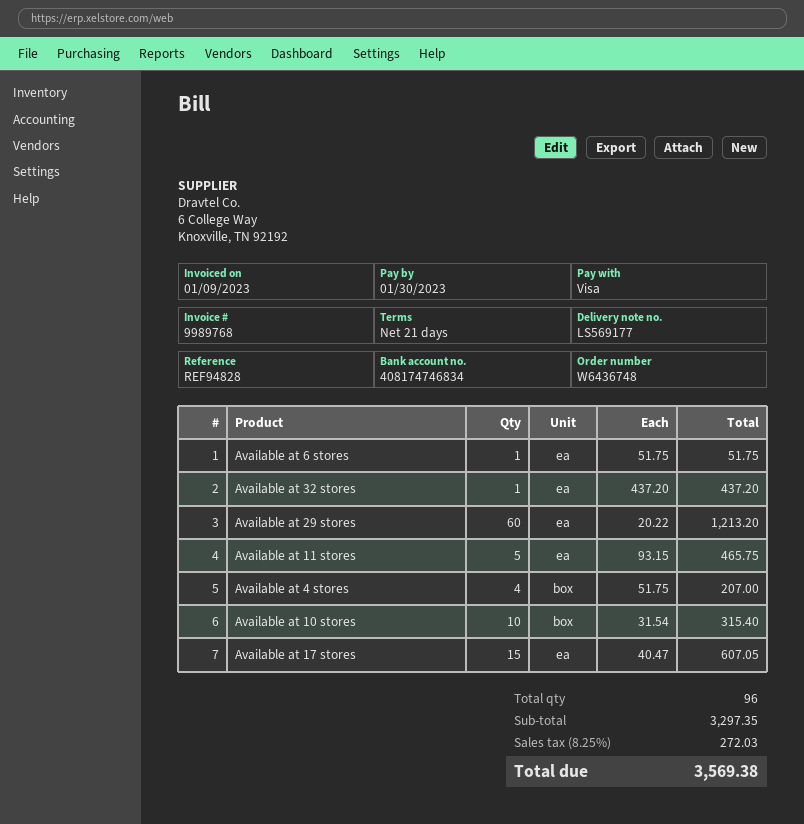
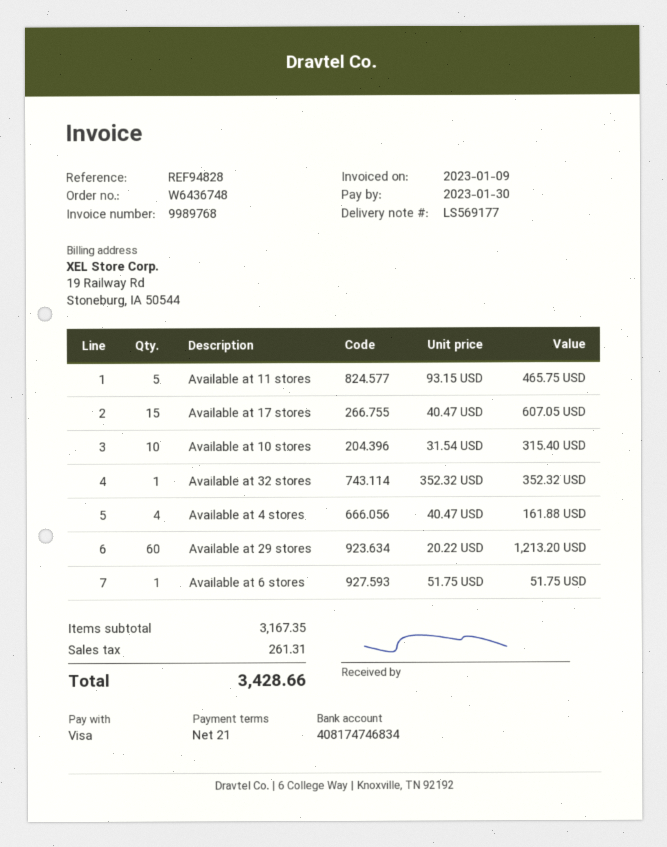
Available at 32 stores: 1 x 437.20 = 437.20 -> 1 x 352.32 = 352.32
Available at 4 stores: 4 x 51.75 = 207.00 -> 4 x 40.47 = 161.88
subtotal: 3297.35 -> 3167.35
tax: 272.03 -> 261.31
total: 3569.38 -> 3428.66

